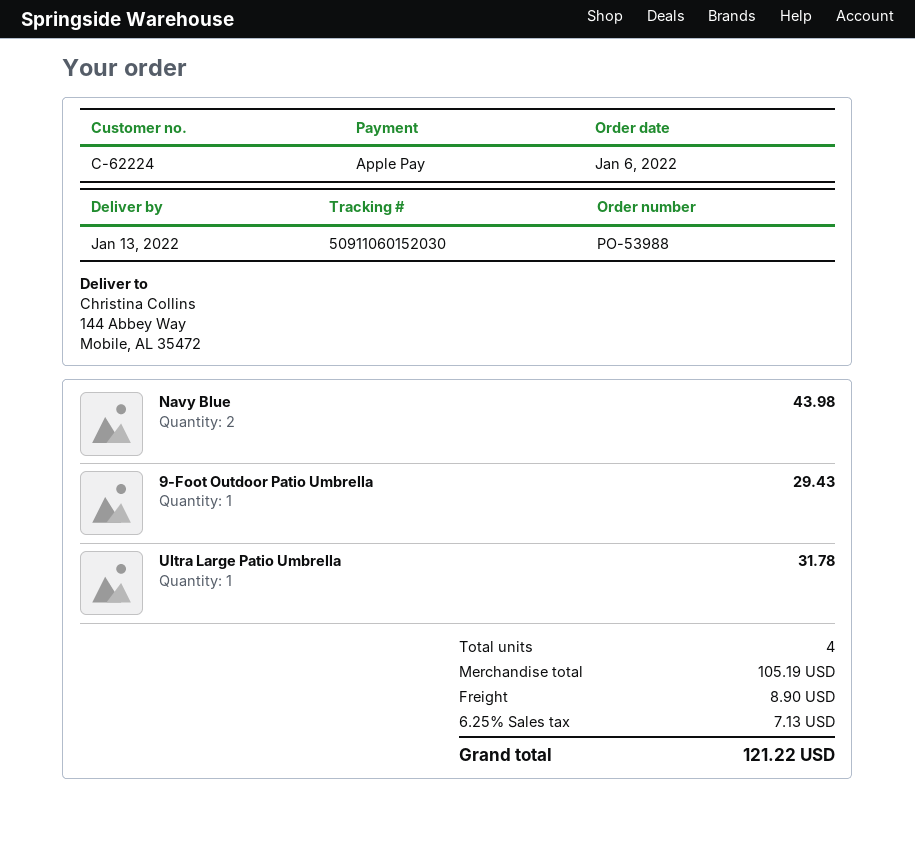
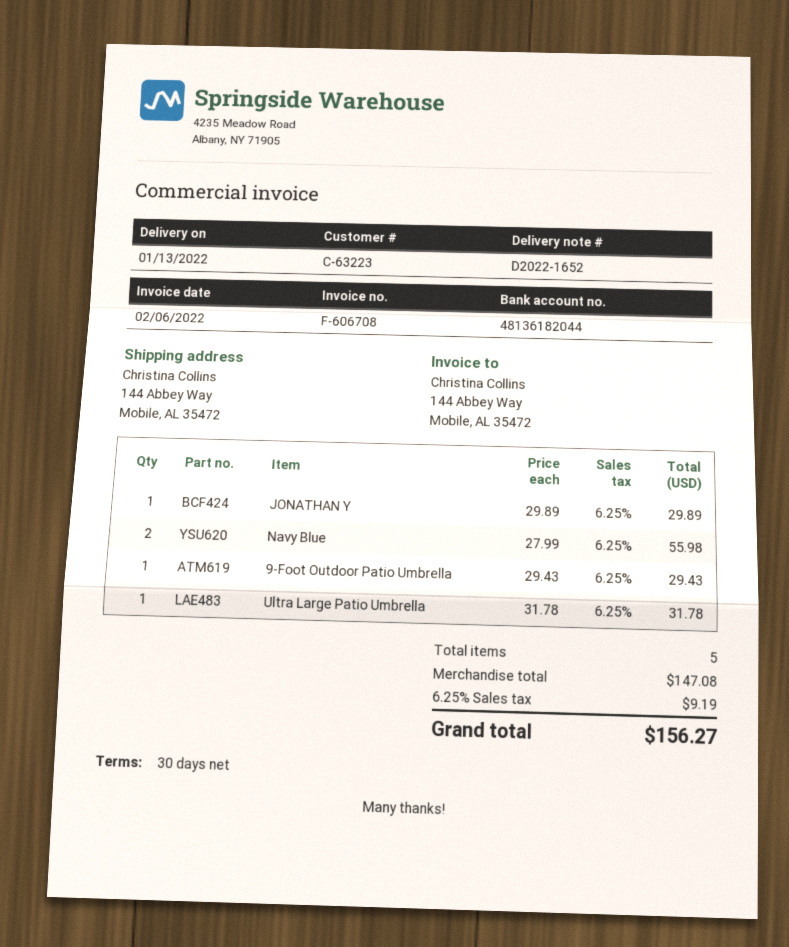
customer number: C-62224 -> C-63223
Navy Blue: 2 for 43.98 -> 2 for 55.98
JONATHAN Y: none -> 1 for 29.89
total quantity: 4 -> 5
subtotal: 105.19 -> 147.08
shipping: 8.90 -> none
tax: 6.25% = 7.13 -> 6.25% = 9.19
total: 121.22 -> 156.27

